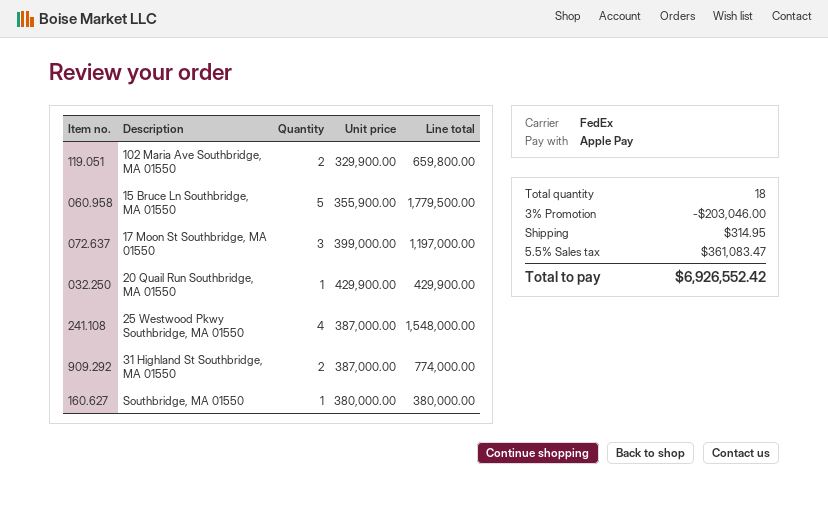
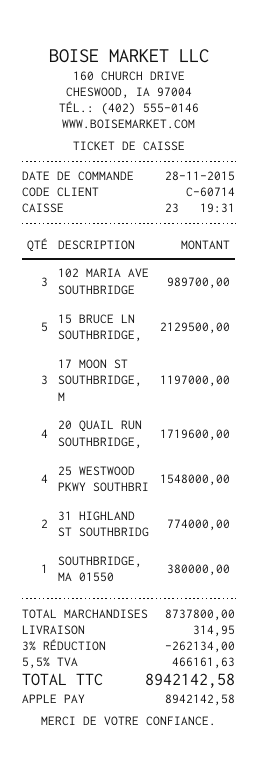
102 Maria Ave Southbridge, MA 01550: 2 for 659800.00 -> 3 for 989700.00
15 Bruce Ln Southbridge, MA 01550: 5 for 1779500.00 -> 5 for 2129500.00
20 Quail Run Southbridge, MA 01550: 1 for 429900.00 -> 4 for 1719600.00
discount: 3% = 203046.00 -> 3% = 262134.00
tax: 5.5% = 361083.47 -> 5.5% = 466161.63
total: 6926552.42 -> 8942142.58

